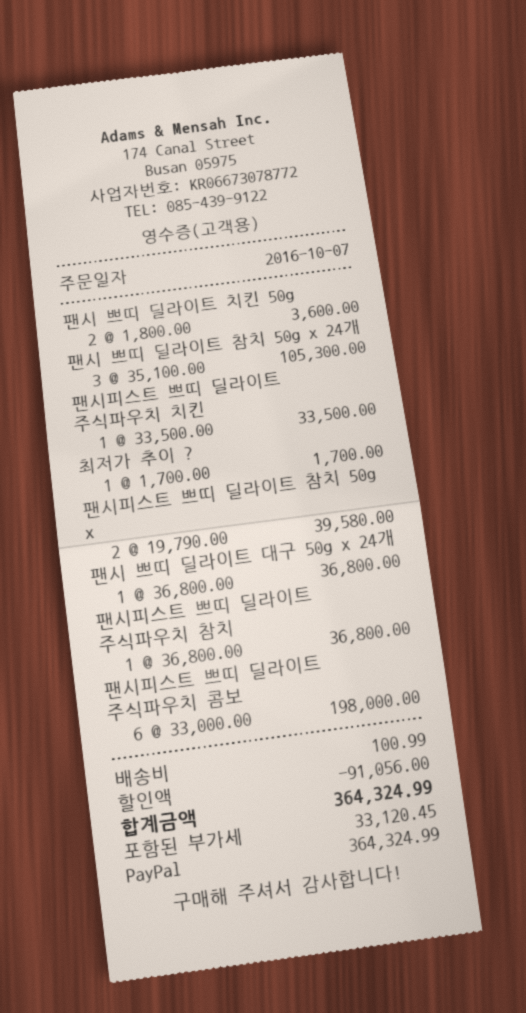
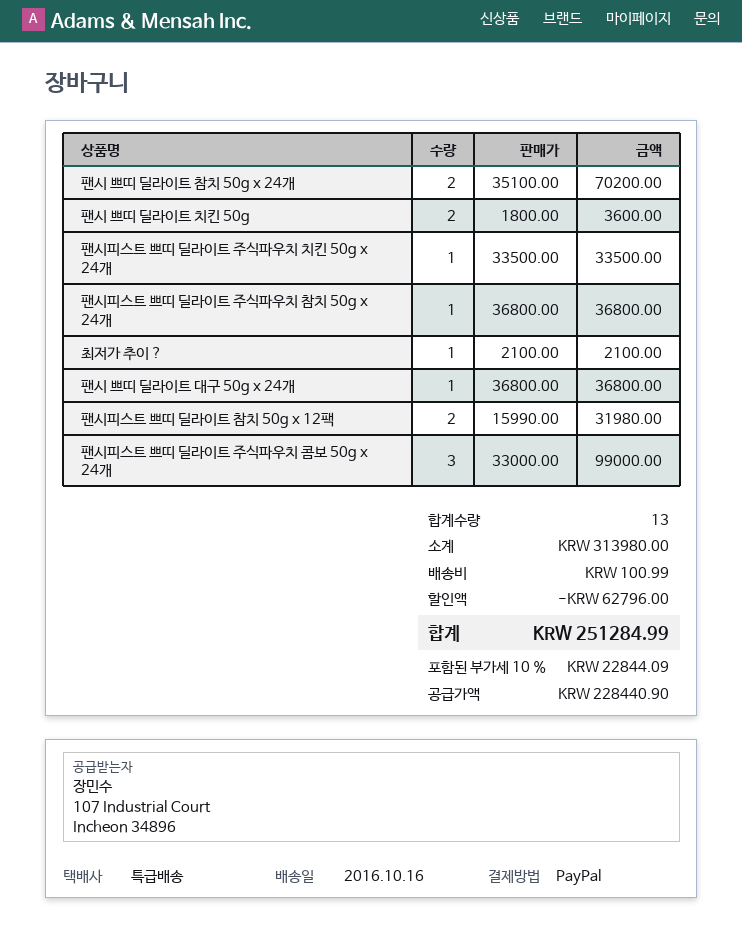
팬시 쁘띠 딜라이트 참치 50g x 24개: 3 x 35100.00 = 105300.00 -> 2 x 35100.00 = 70200.00
최저가 추이 ?: 1 x 1700.00 = 1700.00 -> 1 x 2100.00 = 2100.00
팬시피스트 쁘띠 딜라이트 참치 50g x: 2 x 19790.00 = 39580.00 -> 2 x 15990.00 = 31980.00
팬시피스트 쁘띠 딜라이트 주식파우치 콤보: 6 x 33000.00 = 198000.00 -> 3 x 33000.00 = 99000.00
discount: 91056.00 -> 62796.00
tax: 33120.45 -> 22844.09
total: 364324.99 -> 251284.99

